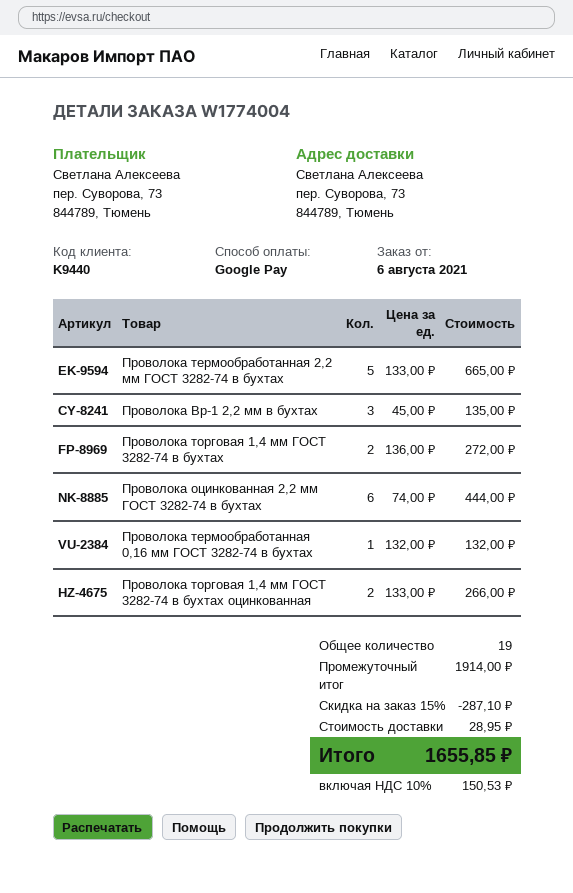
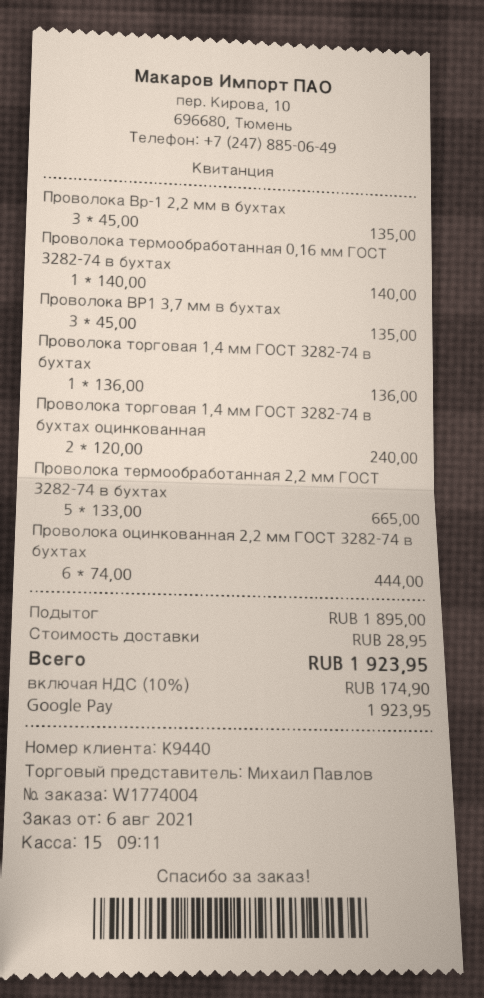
Проволока торговая 1,4 мм ГОСТ 3282-74 в бухтах: 2 x 136.00 = 272.00 -> 1 x 136.00 = 136.00
Проволока термообработанная 0,16 мм ГОСТ 3282-74 в бухтах: 1 x 132.00 = 132.00 -> 1 x 140.00 = 140.00
Проволока торговая 1,4 мм ГОСТ 3282-74 в бухтах оцинкованная: 2 x 133.00 = 266.00 -> 2 x 120.00 = 240.00
Проволока ВР1 3,7 мм в бухтах: none -> 3 x 45.00 = 135.00
subtotal: 1914.00 -> 1895.00
discount: 15% = 287.10 -> none
tax: 10% = 150.53 -> 10% = 174.90
total: 1655.85 -> 1923.95

